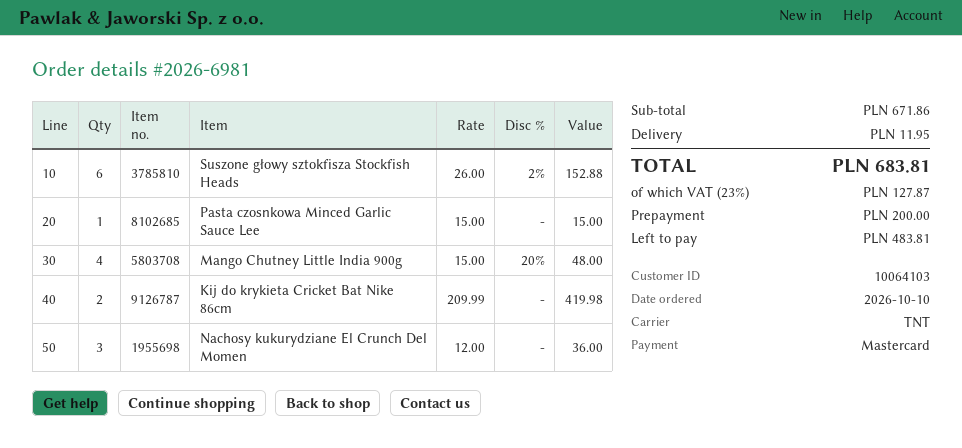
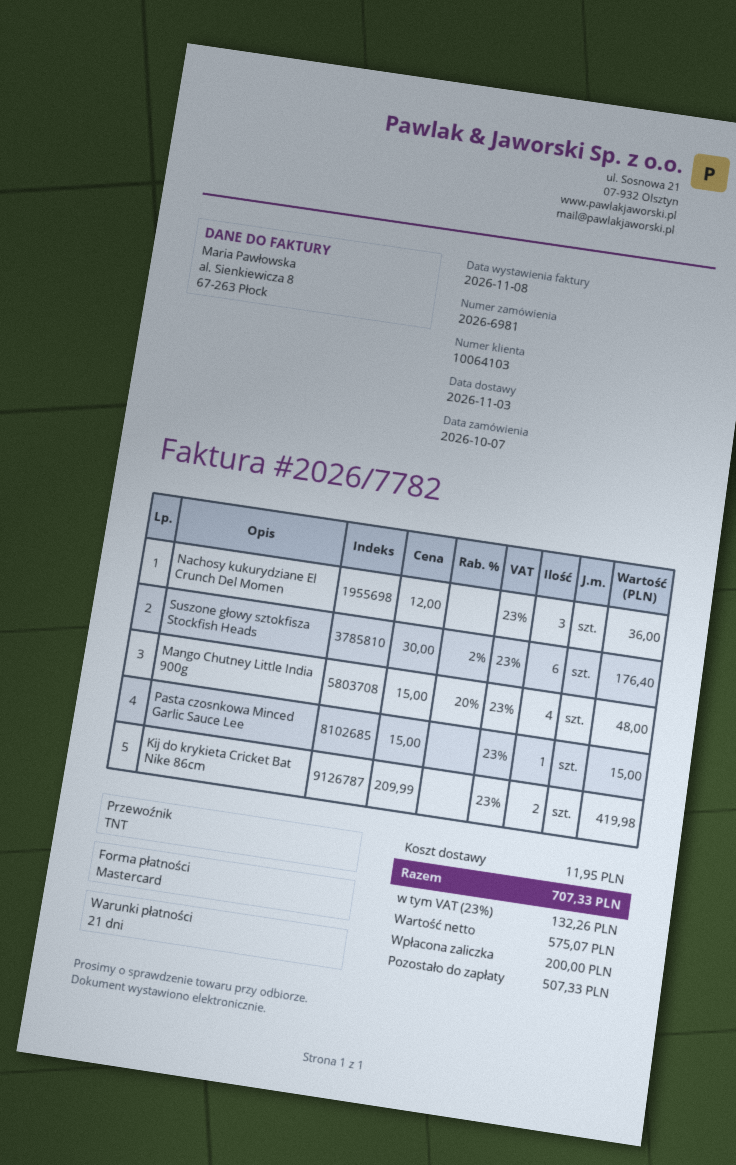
order date: 2026-10-10 -> 2026-10-07
Suszone głowy sztokfisza Stockfish Heads: 6 x 26.00 - 2% = 152.88 -> 6 x 30.00 - 2% = 176.40
tax: 23% = 127.87 -> 23% = 132.26
total: 683.81 -> 707.33
balance: 483.81 -> 507.33

